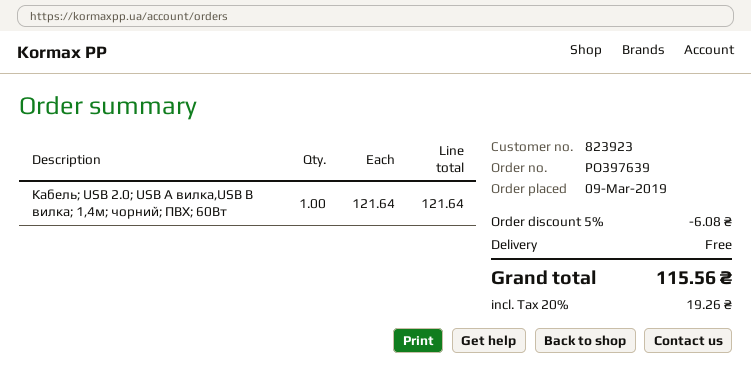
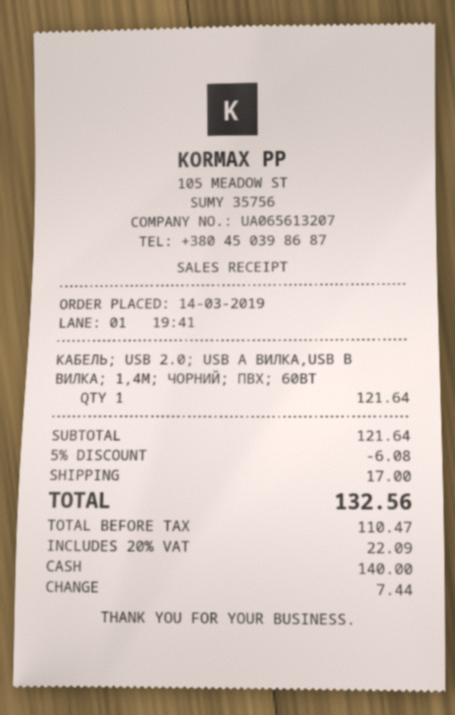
order date: 2019-03-09 -> 2019-03-14
shipping: 0.00 -> 17.00
tax: 20% = 19.26 -> 20% = 22.09
total: 115.56 -> 132.56

